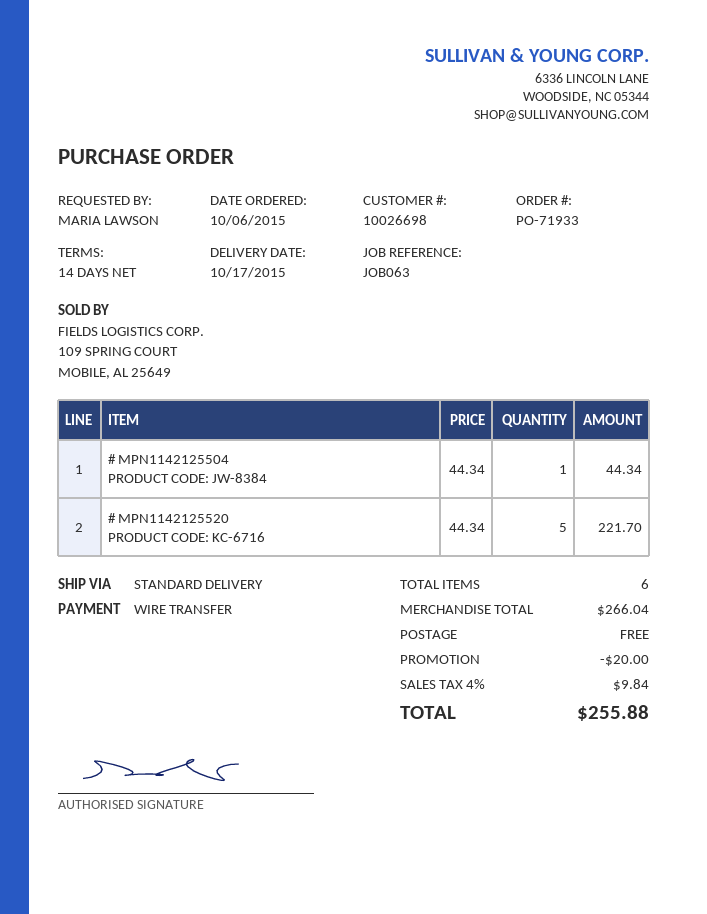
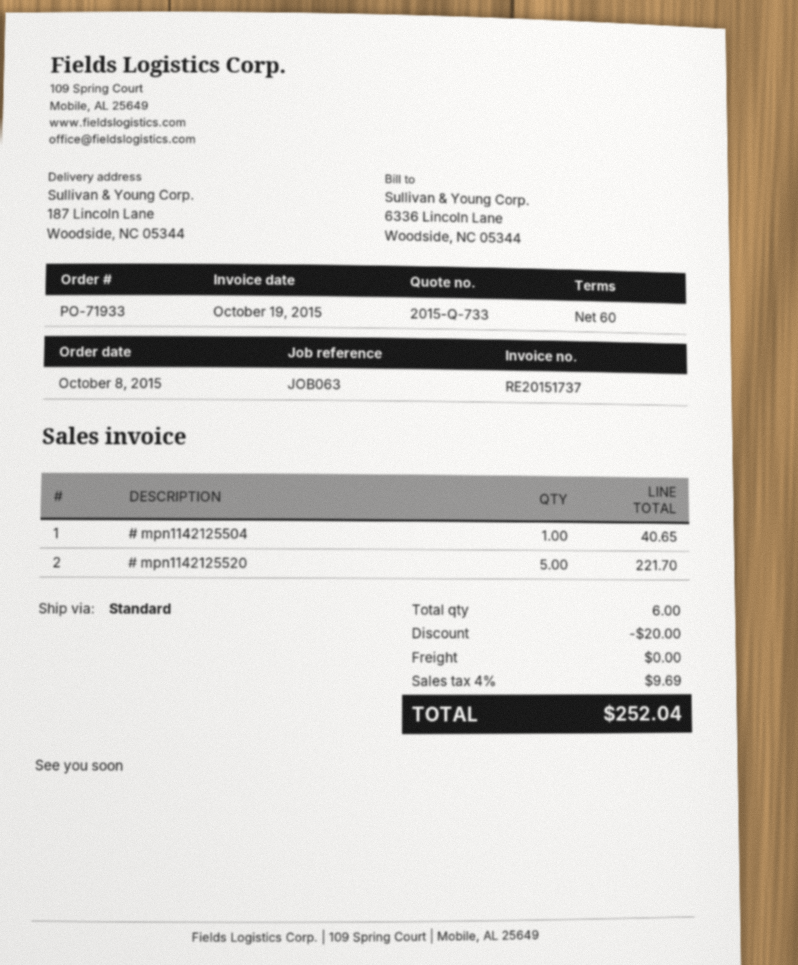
order date: 2015-10-06 -> 2015-10-08
payment terms: 14 days -> 60 days
# MPN1142125504: 1 for 44.34 -> 1 for 40.65
tax: 4% = 9.84 -> 4% = 9.69
total: 255.88 -> 252.04

